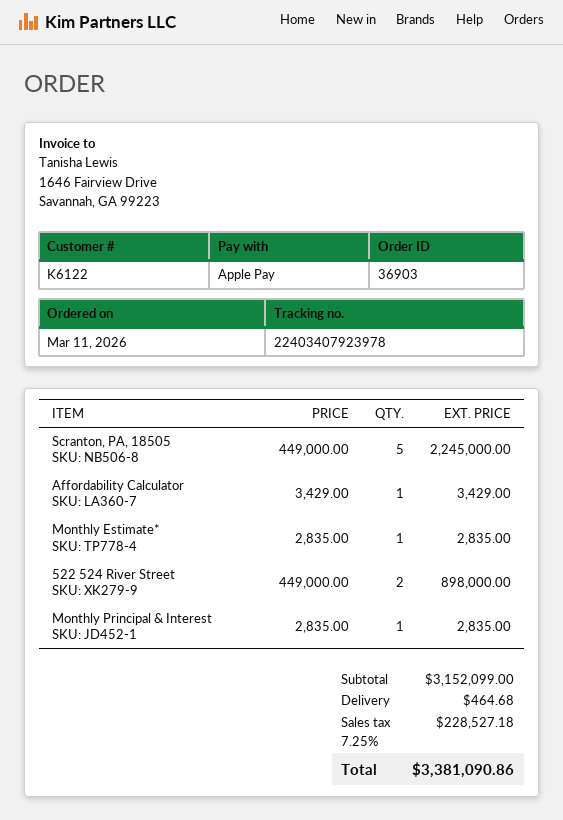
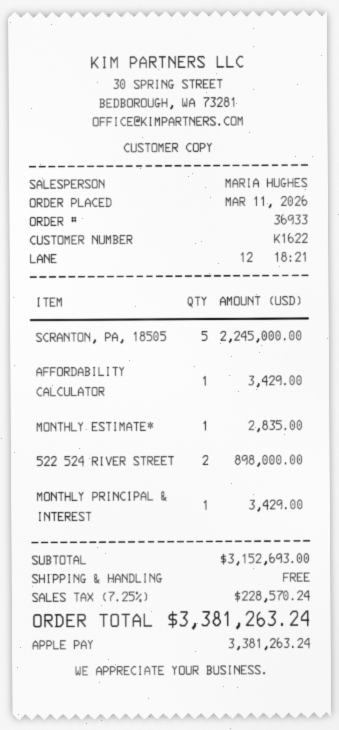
order number: 36903 -> 36933
customer number: K6122 -> K1622
Monthly Principal & Interest: 1 for 2835.00 -> 1 for 3429.00
subtotal: 3152099.00 -> 3152693.00
shipping: 464.68 -> 0.00
tax: 7.25% = 228527.18 -> 7.25% = 228570.24
total: 3381090.86 -> 3381263.24

